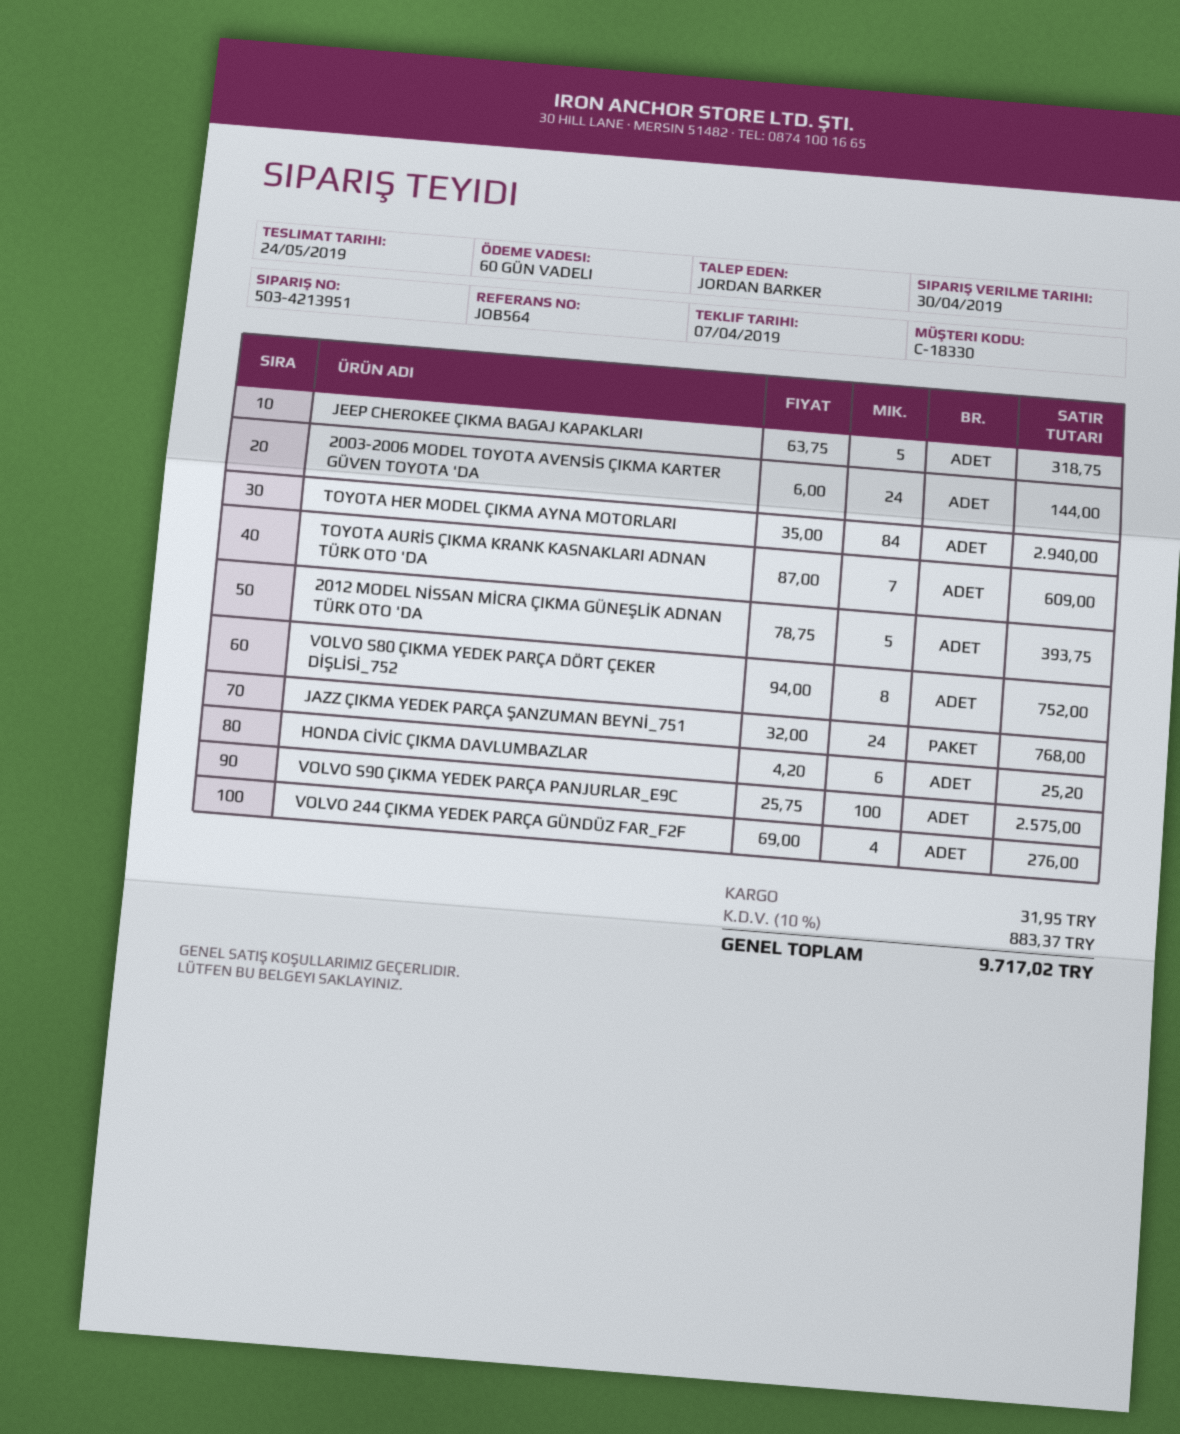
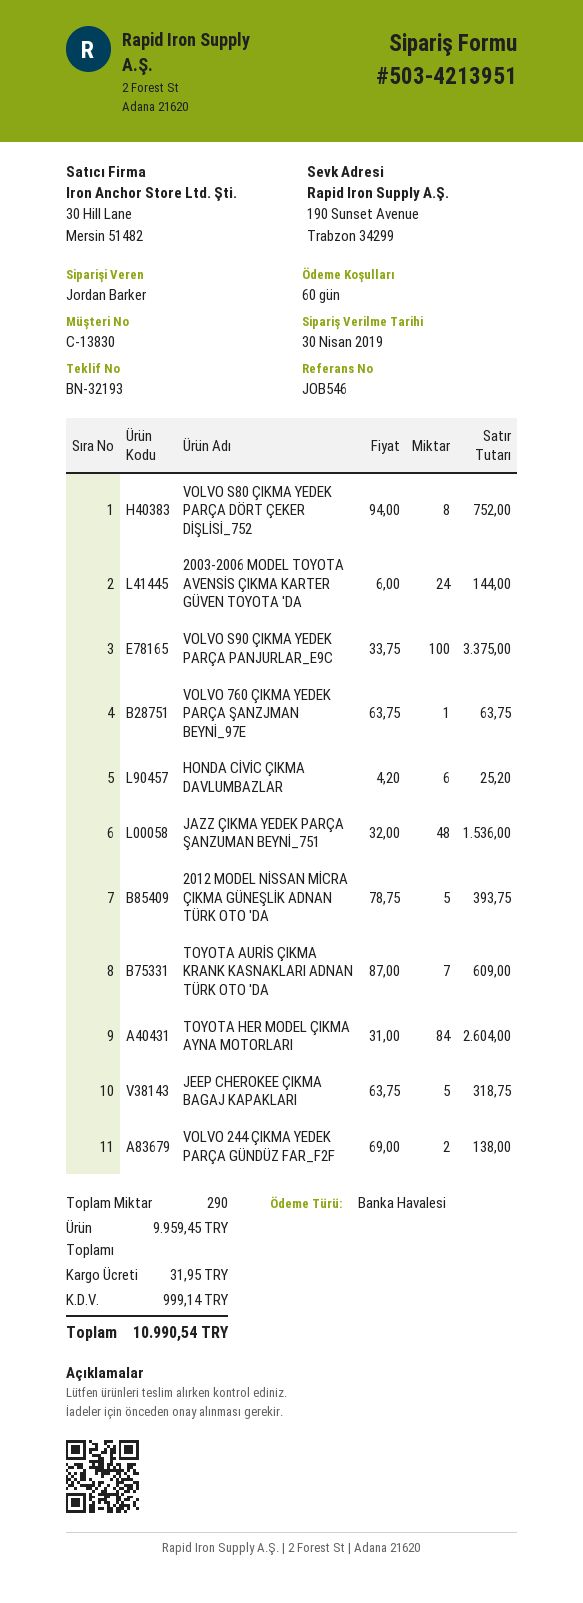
customer number: C-18330 -> C-13830
reference: JOB564 -> JOB546
TOYOTA HER MODEL ÇIKMA AYNA MOTORLARI: 84 x 35.00 = 2940.00 -> 84 x 31.00 = 2604.00
JAZZ ÇIKMA YEDEK PARÇA ŞANZUMAN BEYNİ_751: 24 x 32.00 = 768.00 -> 48 x 32.00 = 1536.00
VOLVO S90 ÇIKMA YEDEK PARÇA PANJURLAR_E9C: 100 x 25.75 = 2575.00 -> 100 x 33.75 = 3375.00
VOLVO 244 ÇIKMA YEDEK PARÇA GÜNDÜZ FAR_F2F: 4 x 69.00 = 276.00 -> 2 x 69.00 = 138.00
VOLVO 760 ÇIKMA YEDEK PARÇA ŞANZJMAN BEYNİ_97E: none -> 1 x 63.75 = 63.75
tax: 883.37 -> 999.14
total: 9717.02 -> 10990.54

